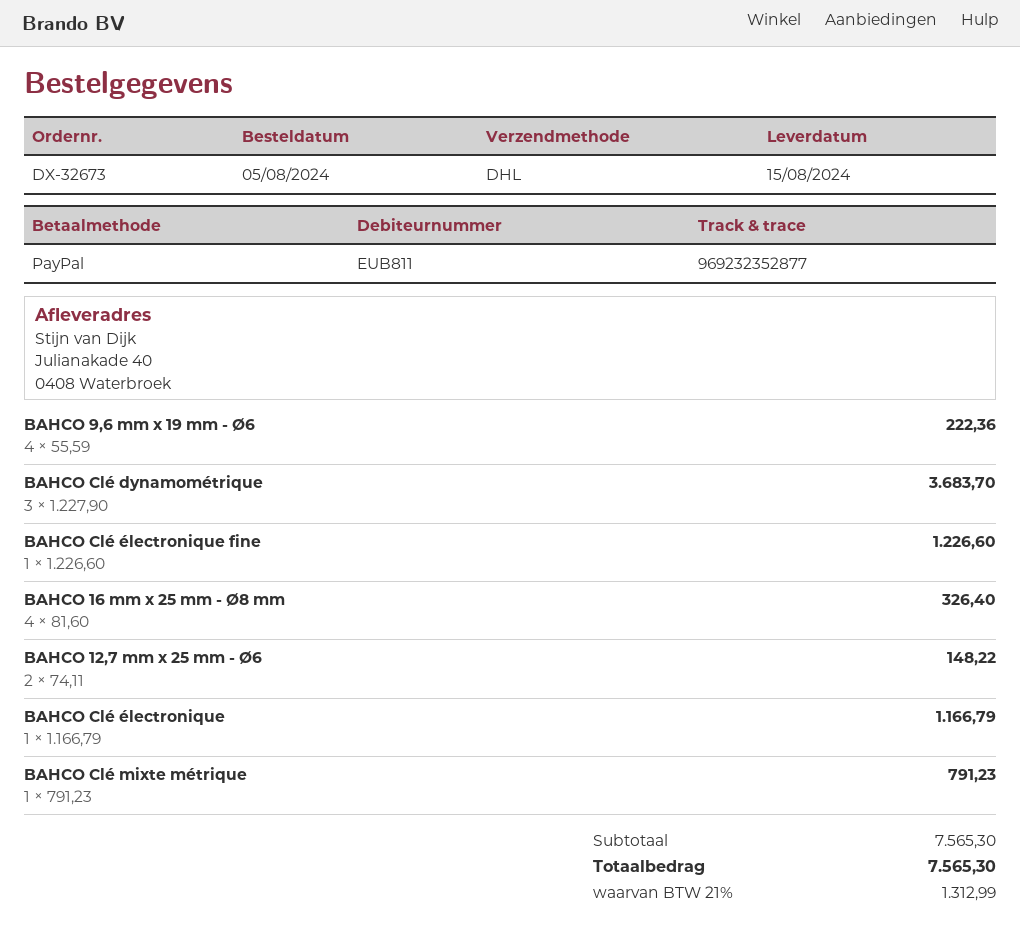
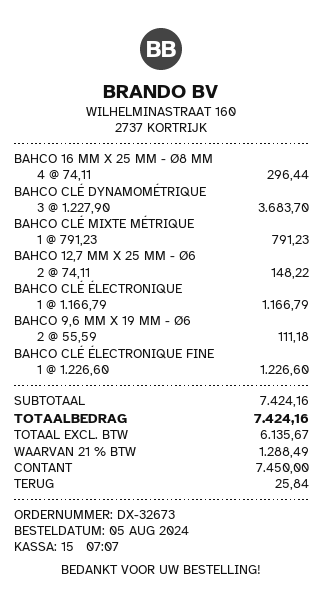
payment method: PayPal -> cash
BAHCO 9,6 mm x 19 mm - Ø6: 4 x 55.59 = 222.36 -> 2 x 55.59 = 111.18
BAHCO 16 mm x 25 mm - Ø8 mm: 4 x 81.60 = 326.40 -> 4 x 74.11 = 296.44
subtotal: 7565.30 -> 7424.16
tax: 21% = 1312.99 -> 21% = 1288.49
total: 7565.30 -> 7424.16

